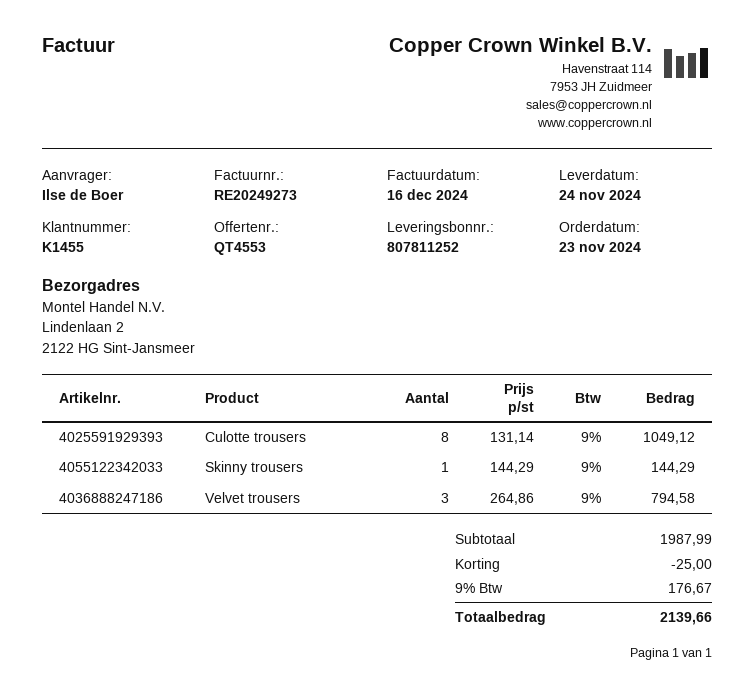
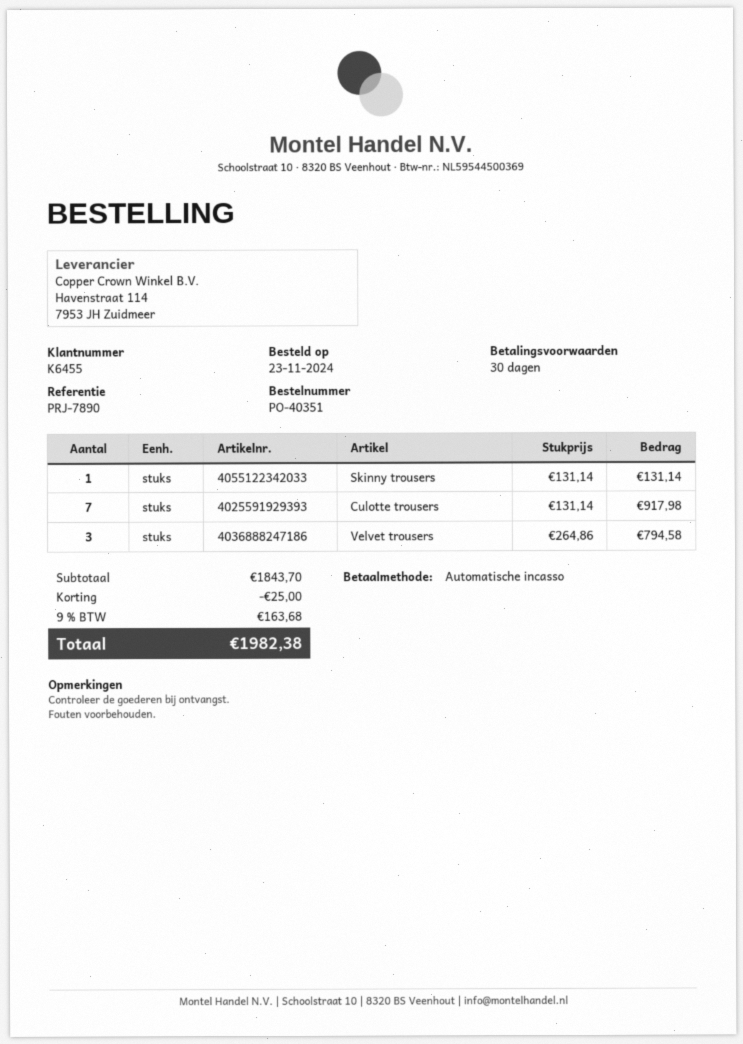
customer number: K1455 -> K6455
Culotte trousers: 8 x 131.14 = 1049.12 -> 7 x 131.14 = 917.98
Skinny trousers: 1 x 144.29 = 144.29 -> 1 x 131.14 = 131.14
subtotal: 1987.99 -> 1843.70
tax: 9% = 176.67 -> 9% = 163.68
total: 2139.66 -> 1982.38

